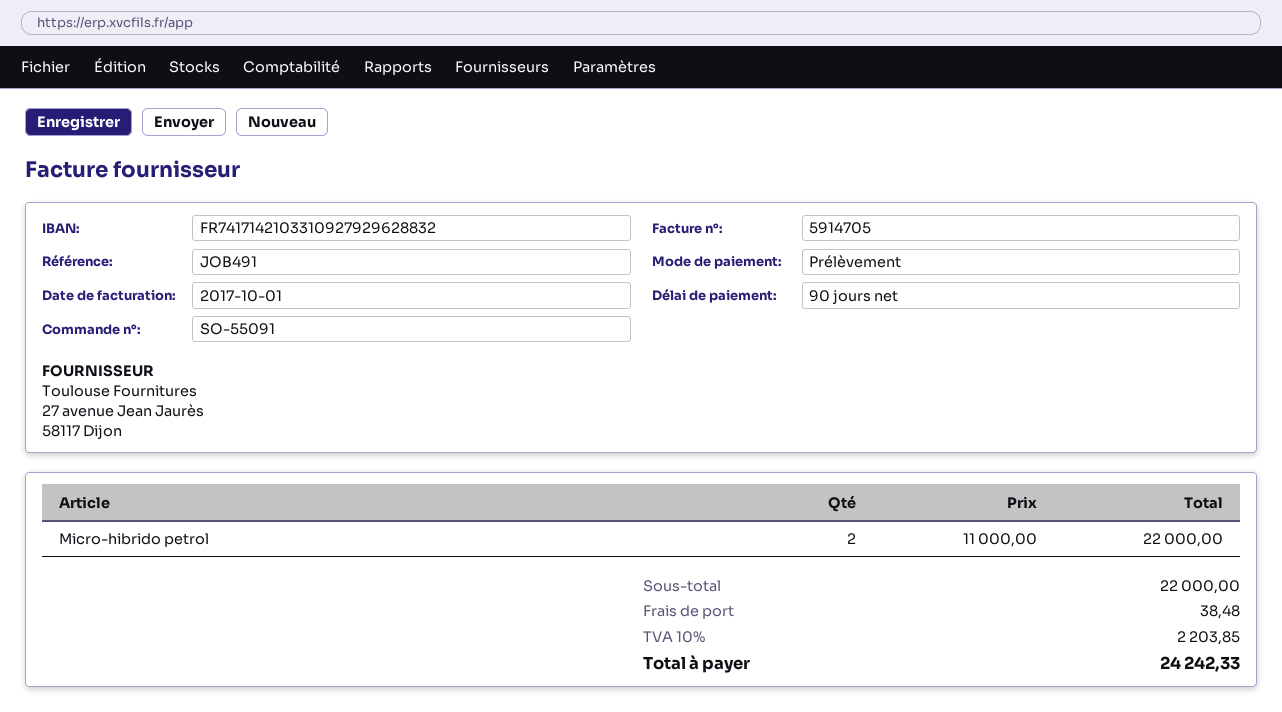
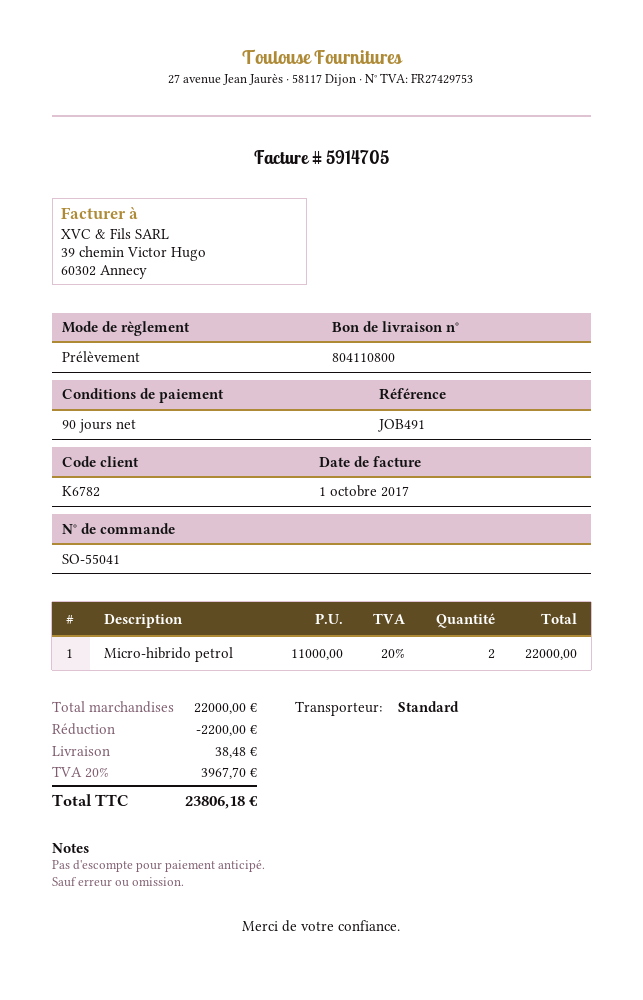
order number: SO-55091 -> SO-55041
discount: none -> 2200.00
tax: 10% = 2203.85 -> 20% = 3967.70
total: 24242.33 -> 23806.18

